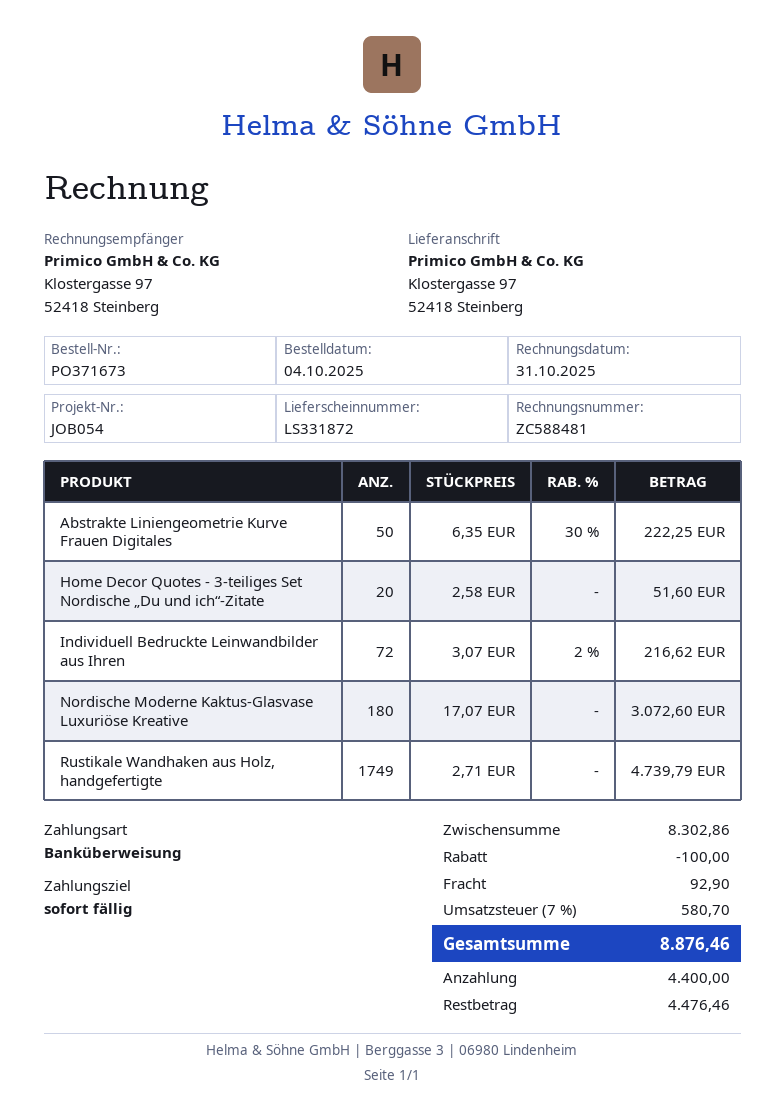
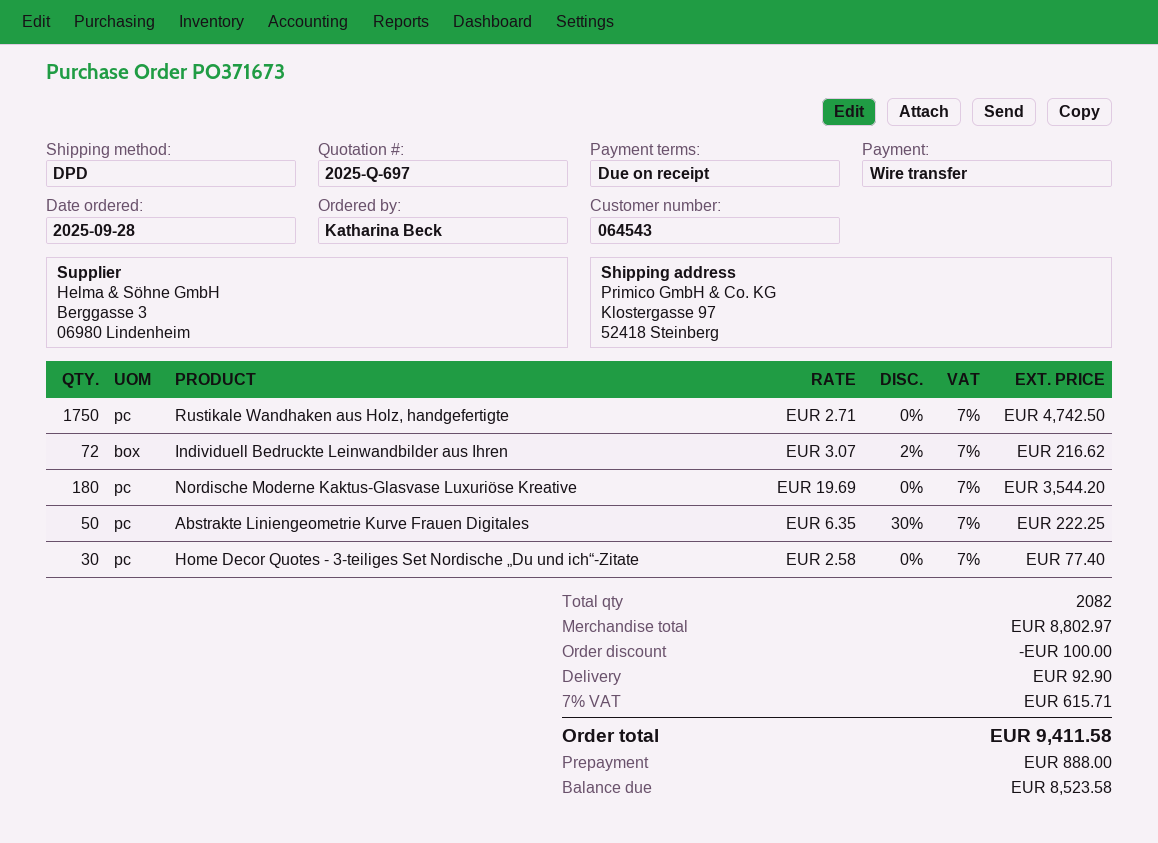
order date: 2025-10-04 -> 2025-09-28
Home Decor Quotes - 3-teiliges Set Nordische „Du und ich“-Zitate: 20 x 2.58 = 51.60 -> 30 x 2.58 = 77.40
Nordische Moderne Kaktus-Glasvase Luxuriöse Kreative: 180 x 17.07 = 3072.60 -> 180 x 19.69 = 3544.20
Rustikale Wandhaken aus Holz, handgefertigte: 1749 x 2.71 = 4739.79 -> 1750 x 2.71 = 4742.50
subtotal: 8302.86 -> 8802.97
tax: 7% = 580.70 -> 7% = 615.71
total: 8876.46 -> 9411.58
deposit: 4400.00 -> 888.00
balance: 4476.46 -> 8523.58

